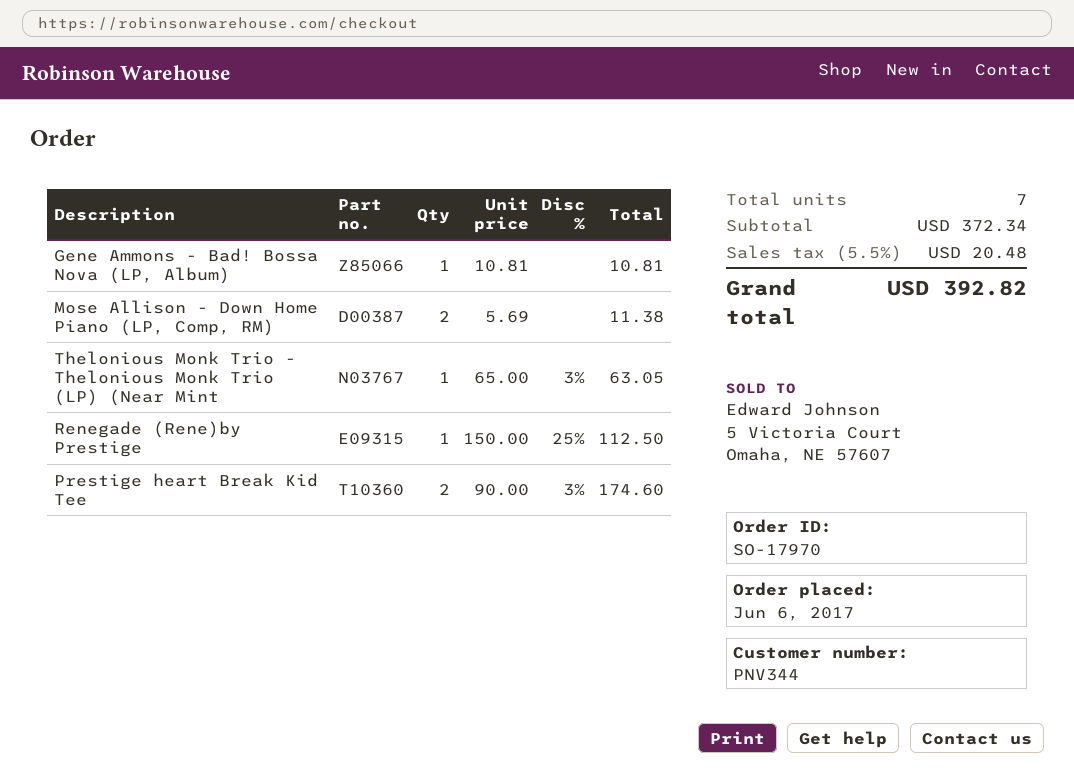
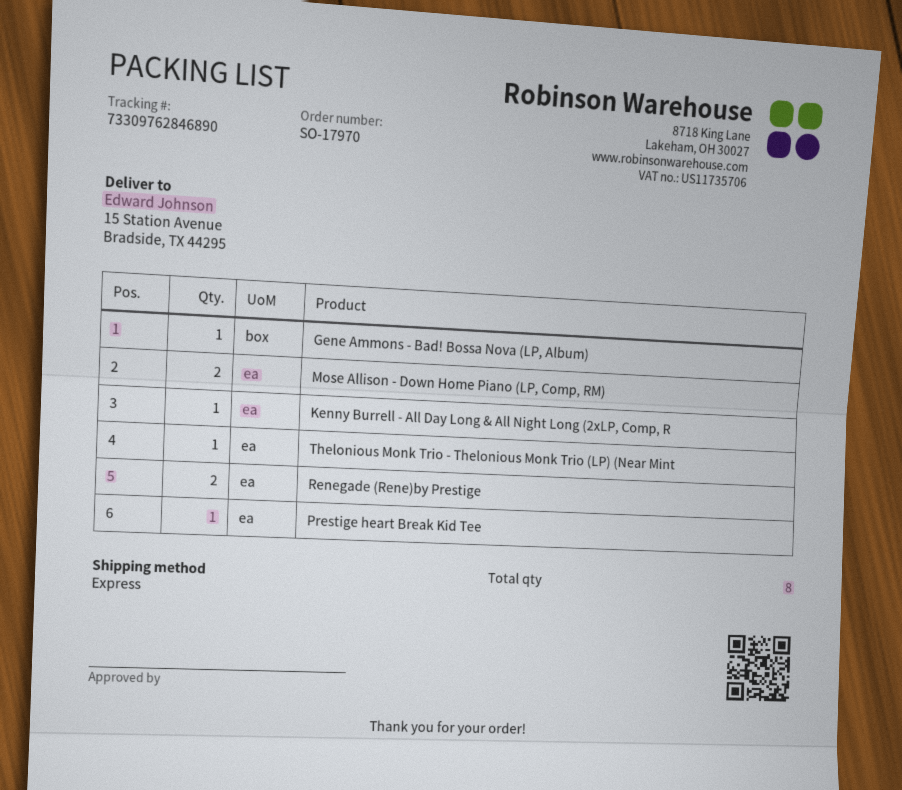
Renegade (Rene)by Prestige: 1 -> 2
Prestige heart Break Kid Tee: 2 -> 1
Kenny Burrell - All Day Long & All Night Long (2xLP, Comp, R: none -> 1
total quantity: 7 -> 8

